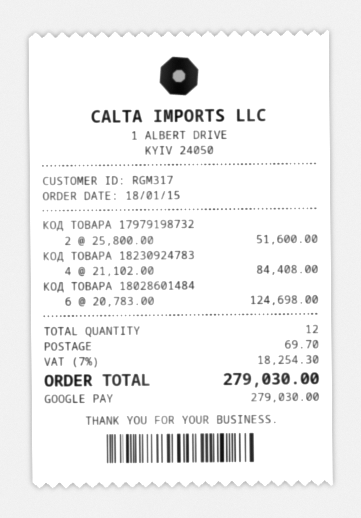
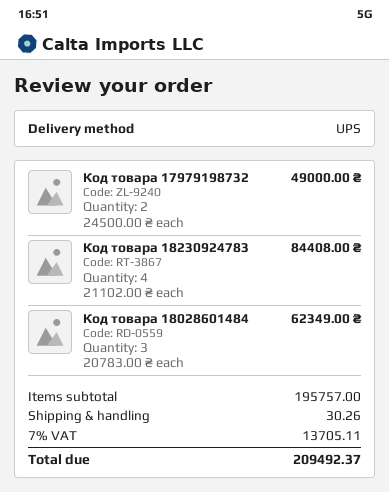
КОД ТОВАРА 17979198732: 2 x 25800.00 = 51600.00 -> 2 x 24500.00 = 49000.00
КОД ТОВАРА 18028601484: 6 x 20783.00 = 124698.00 -> 3 x 20783.00 = 62349.00
shipping: 69.70 -> 30.26
tax: 7% = 18254.30 -> 7% = 13705.11
total: 279030.00 -> 209492.37

